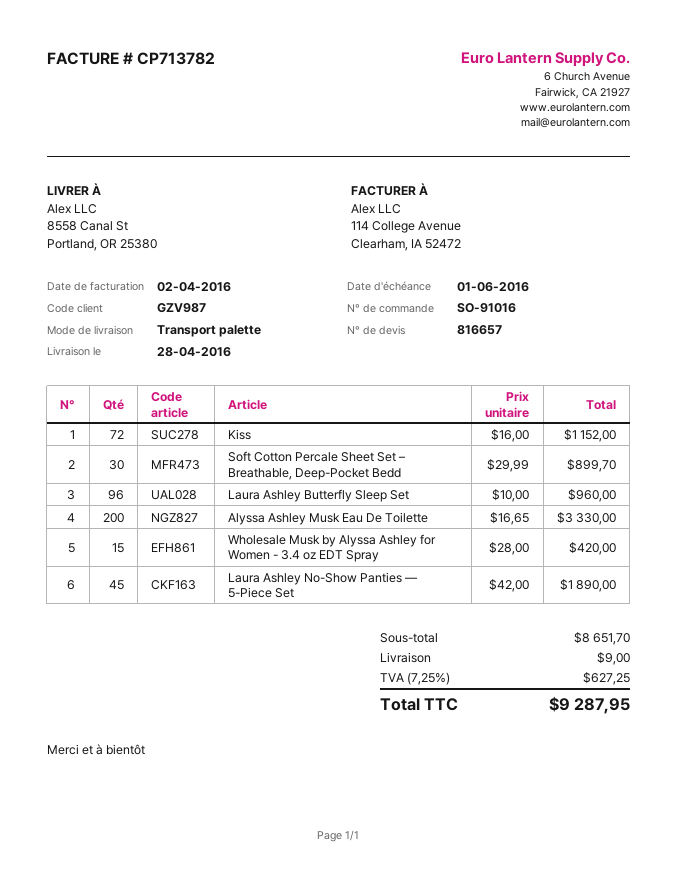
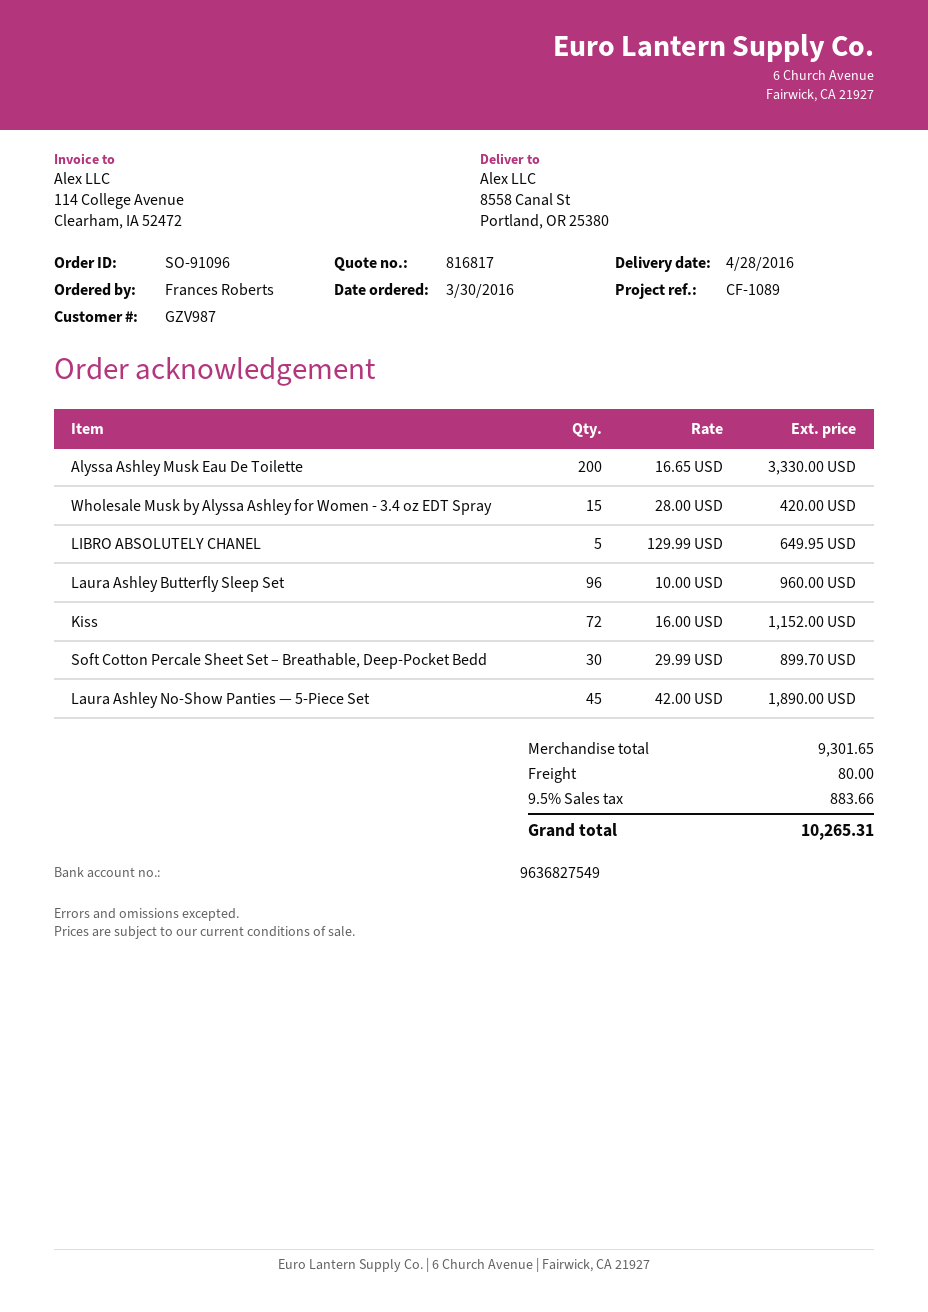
quote number: 816657 -> 816817
order number: SO-91016 -> SO-91096
LIBRO ABSOLUTELY CHANEL: none -> 5 x 129.99 = 649.95
subtotal: 8651.70 -> 9301.65
shipping: 9.00 -> 80.00
tax: 7.25% = 627.25 -> 9.5% = 883.66
total: 9287.95 -> 10265.31

